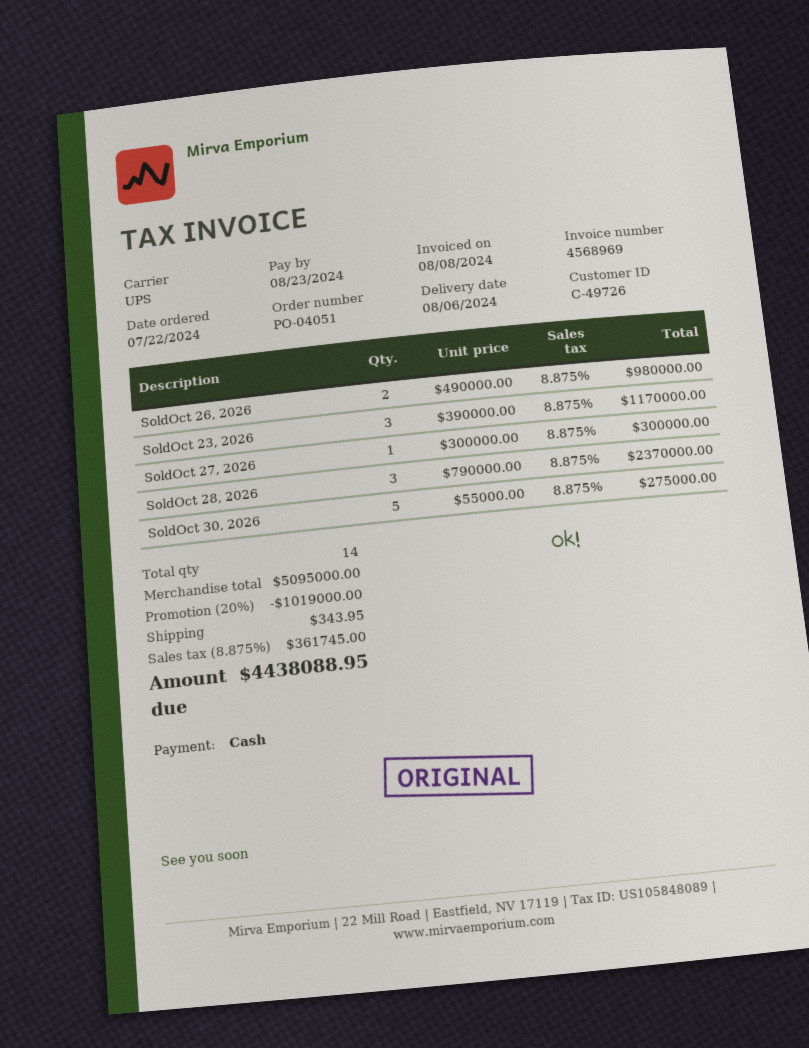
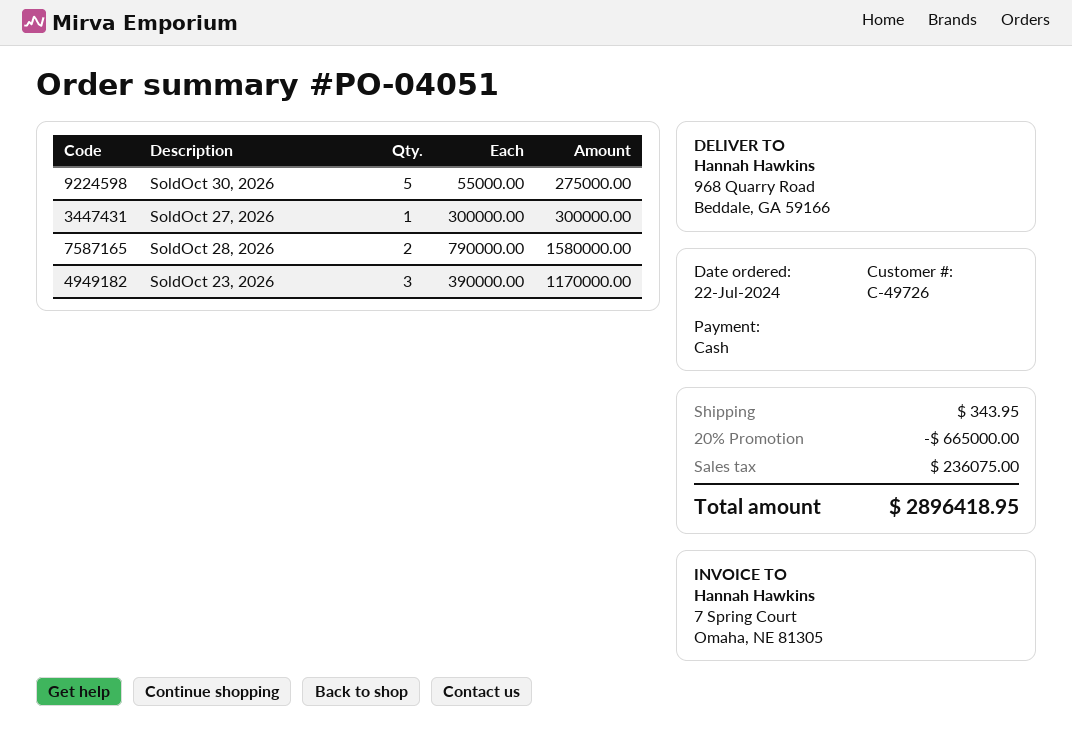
SoldOct 26, 2026: 2 x 490000.00 = 980000.00 -> none
SoldOct 28, 2026: 3 x 790000.00 = 2370000.00 -> 2 x 790000.00 = 1580000.00
discount: 20% = 1019000.00 -> 20% = 665000.00
tax: 361745.00 -> 236075.00
total: 4438088.95 -> 2896418.95

